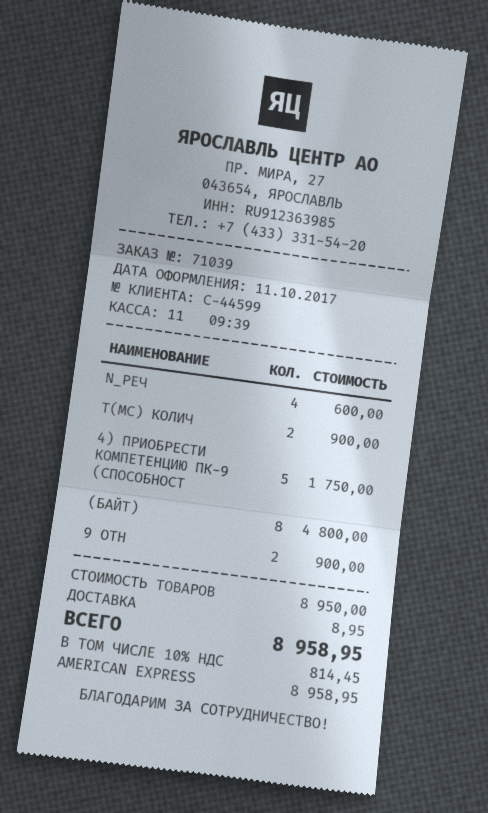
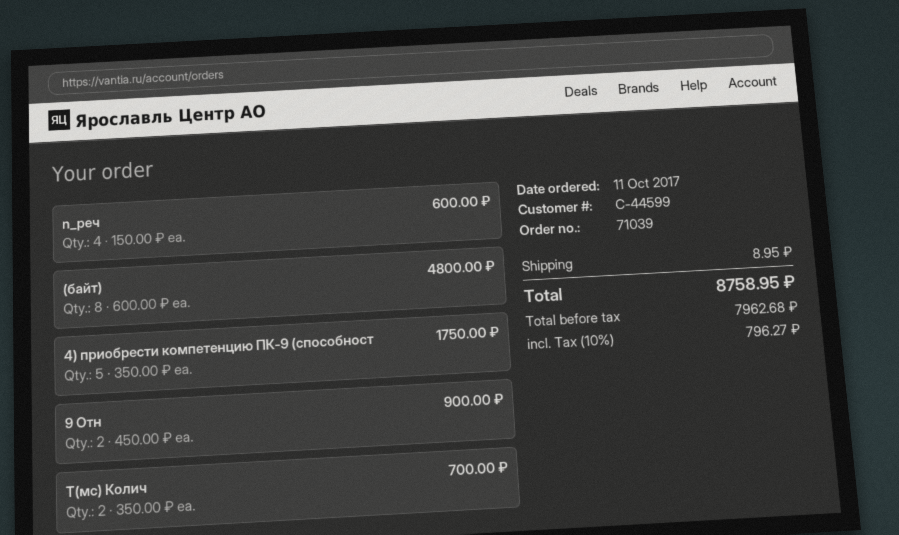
T(МС) КОЛИЧ: 2 for 900.00 -> 2 for 700.00
tax: 10% = 814.45 -> 10% = 796.27
total: 8958.95 -> 8758.95

